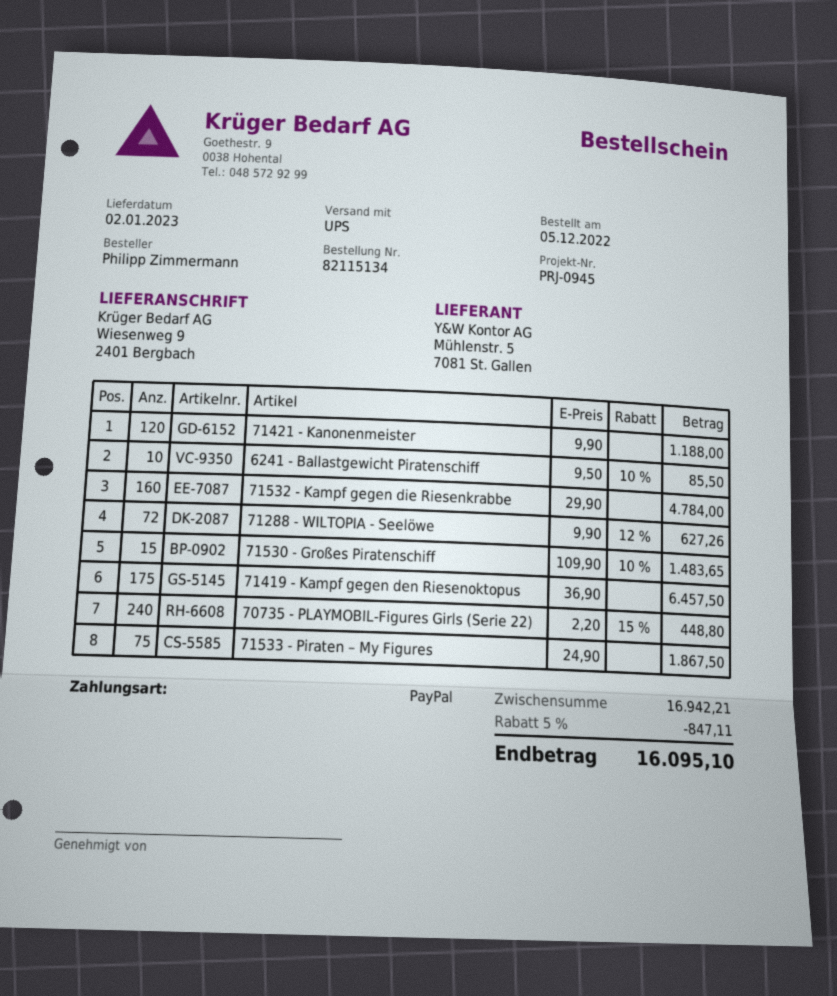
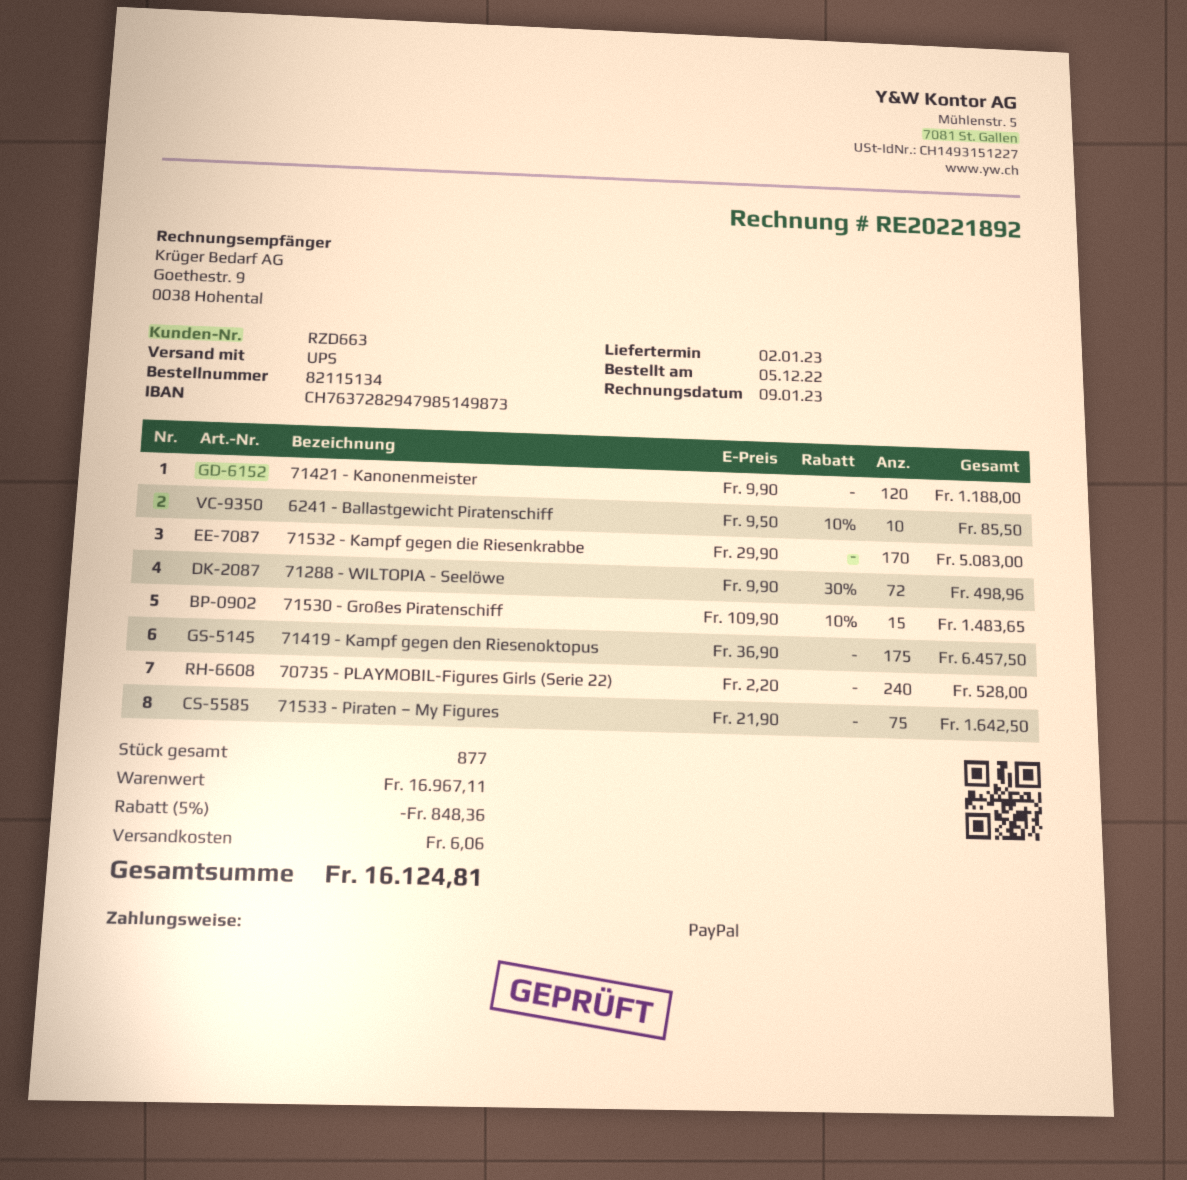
71532 - Kampf gegen die Riesenkrabbe: 160 x 29.90 = 4784.00 -> 170 x 29.90 = 5083.00
71288 - WILTOPIA - Seelöwe: 72 x 9.90 - 12% = 627.26 -> 72 x 9.90 - 30% = 498.96
70735 - PLAYMOBIL-Figures Girls (Serie 22): 240 x 2.20 - 15% = 448.80 -> 240 x 2.20 = 528.00
71533 - Piraten – My Figures: 75 x 24.90 = 1867.50 -> 75 x 21.90 = 1642.50
subtotal: 16942.21 -> 16967.11
discount: 5% = 847.11 -> 5% = 848.36
shipping: none -> 6.06
total: 16095.10 -> 16124.81

